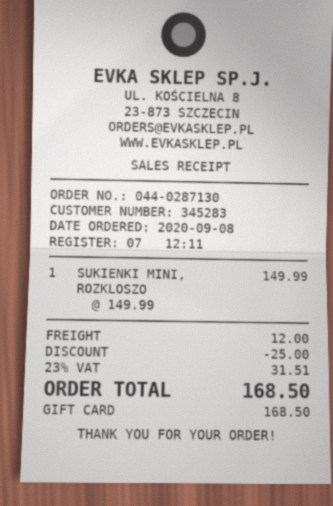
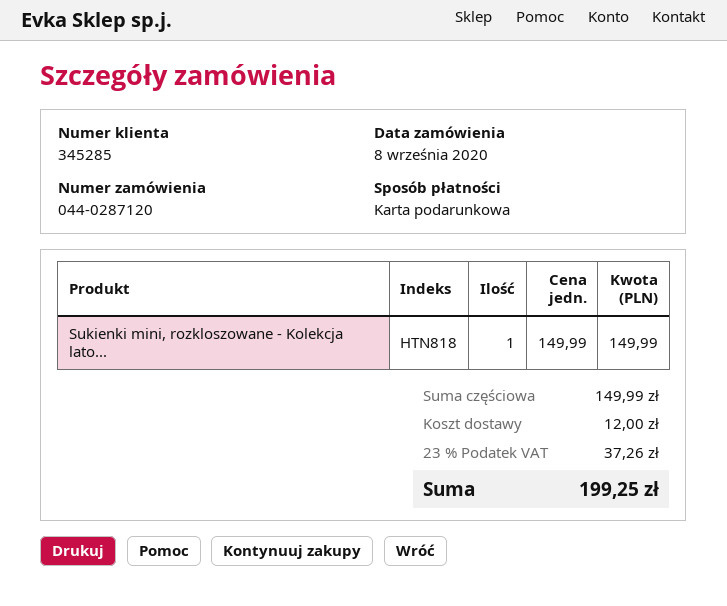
order number: 044-0287130 -> 044-0287120
customer number: 345283 -> 345285
discount: 25.00 -> none
tax: 23% = 31.51 -> 23% = 37.26
total: 168.50 -> 199.25

